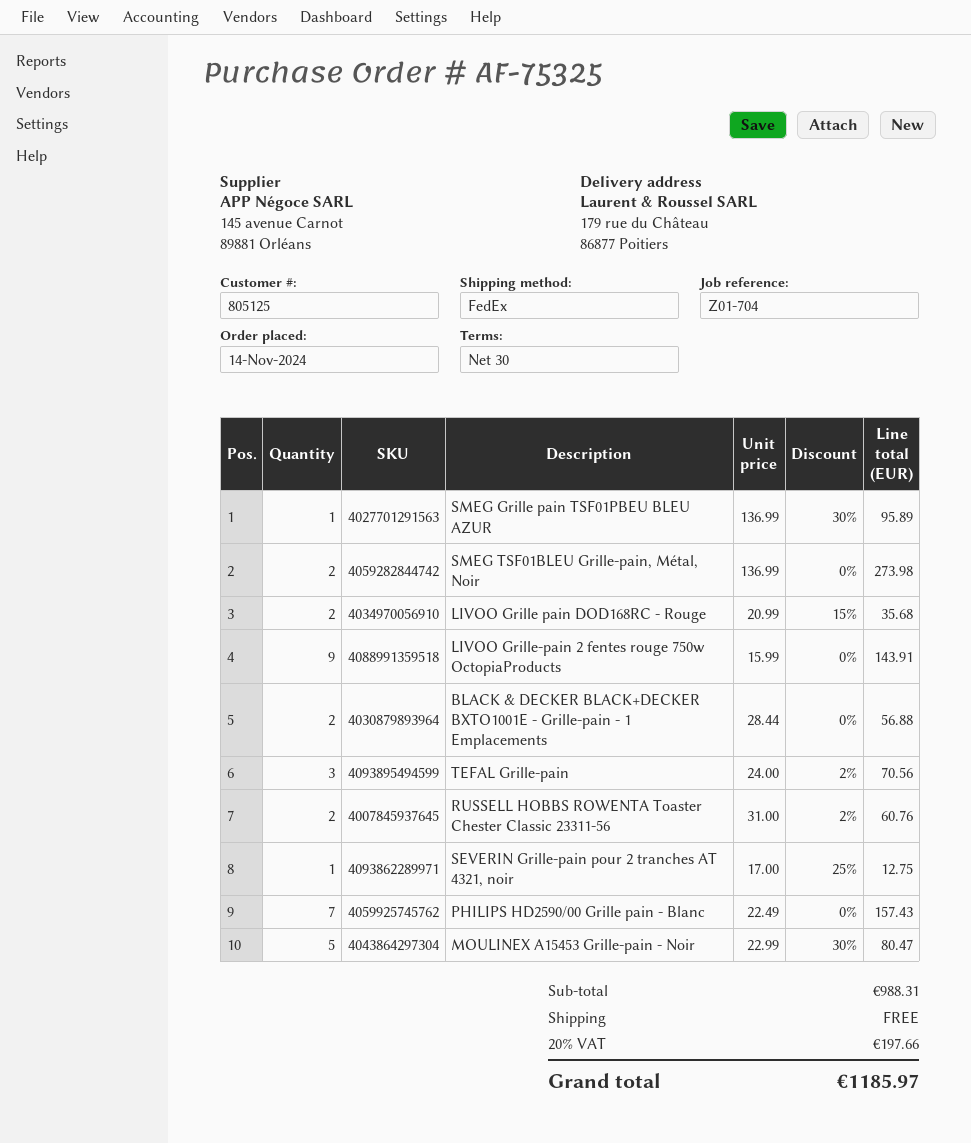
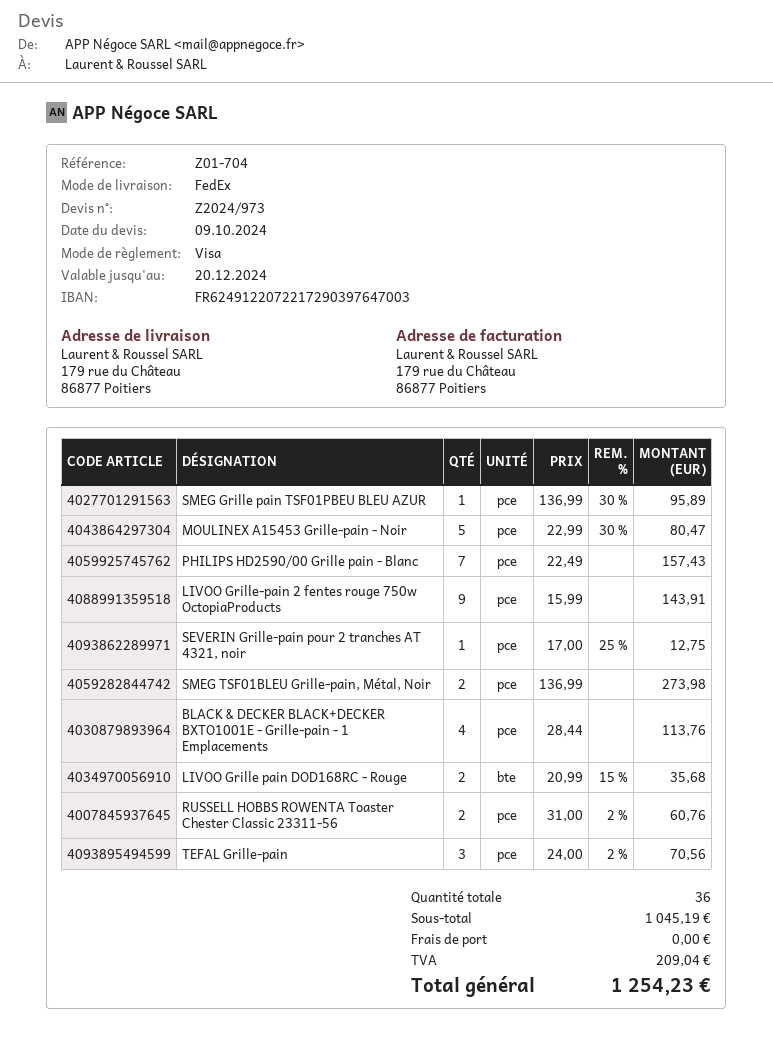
BLACK & DECKER BLACK+DECKER BXTO1001E - Grille-pain - 1 Emplacements: 2 x 28.44 = 56.88 -> 4 x 28.44 = 113.76
subtotal: 988.31 -> 1045.19
tax: 197.66 -> 209.04
total: 1185.97 -> 1254.23

